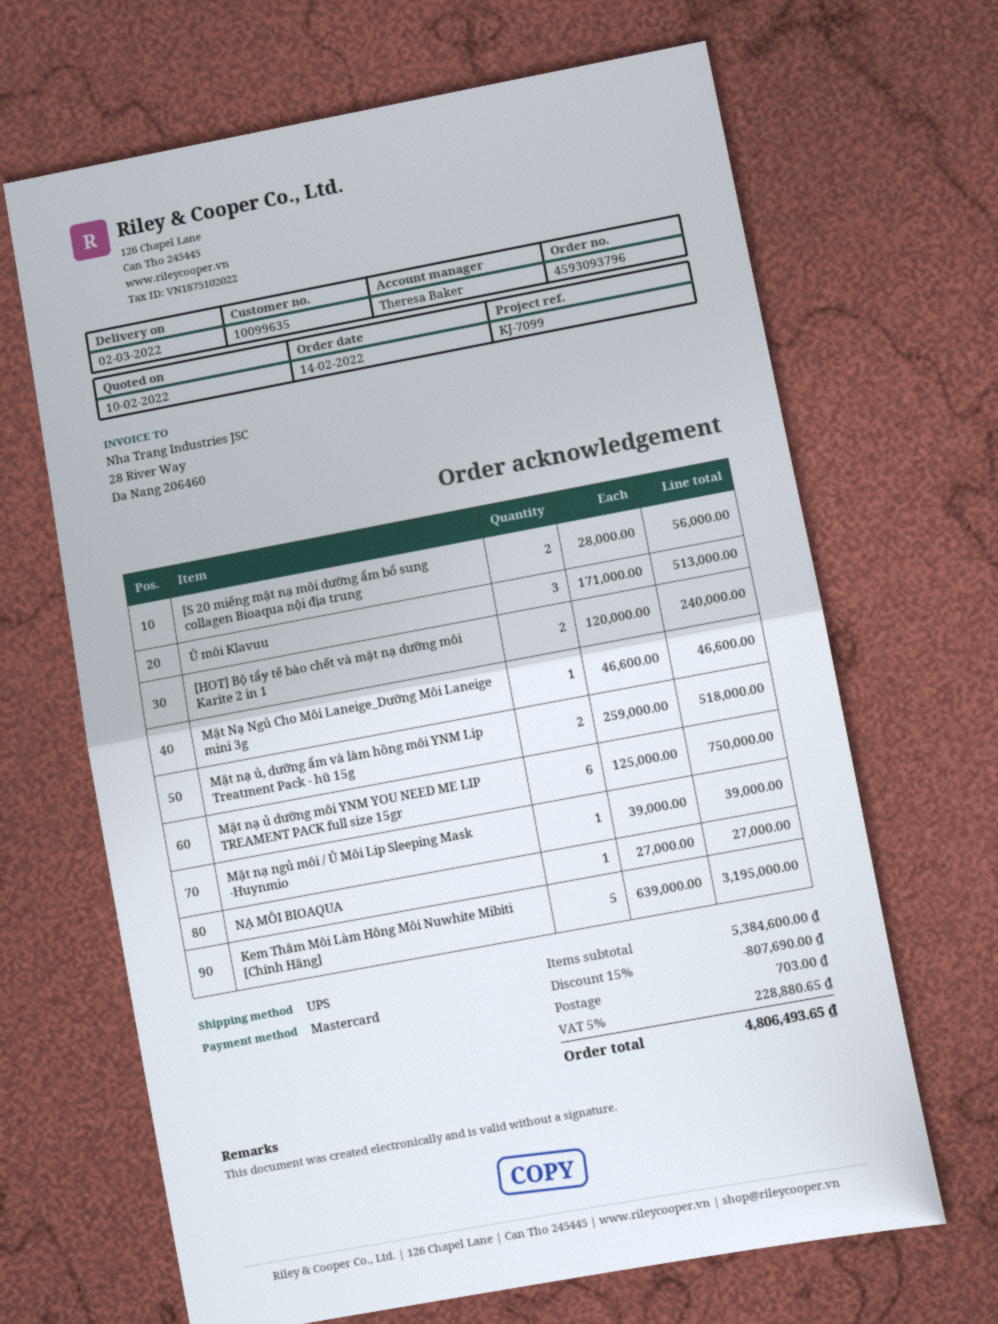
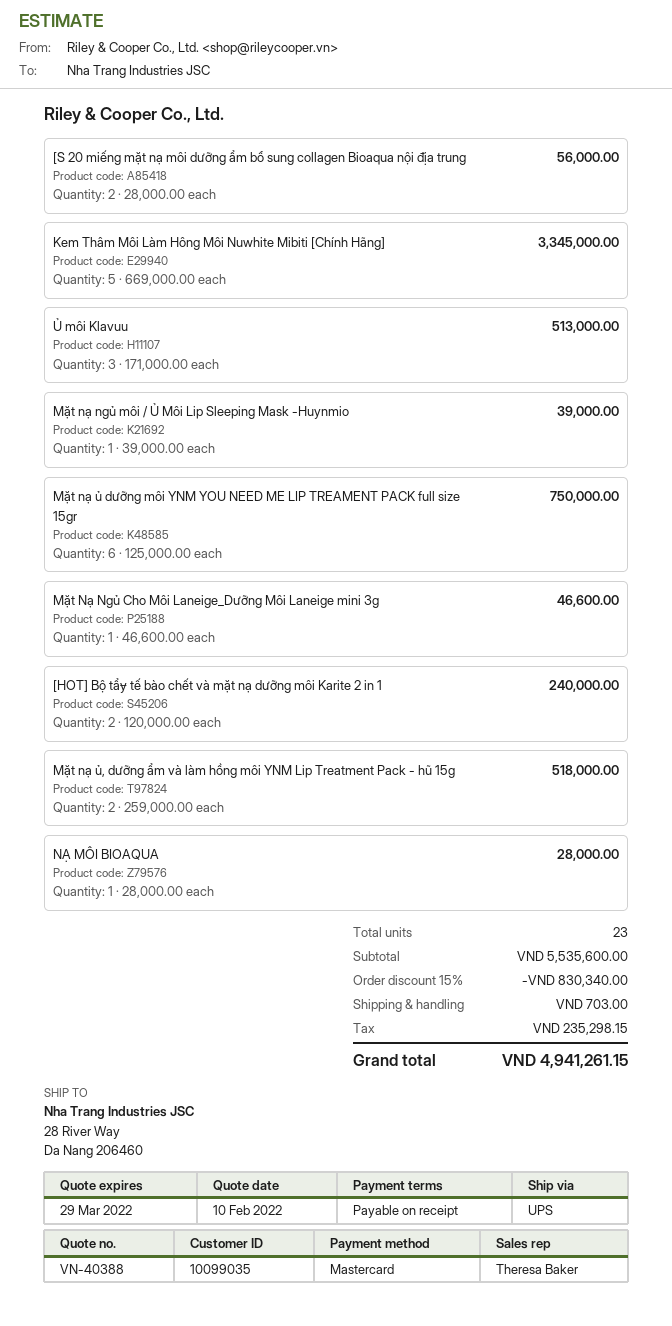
customer number: 10099635 -> 10099035
NẠ MÔI BIOAQUA: 1 x 27000.00 = 27000.00 -> 1 x 28000.00 = 28000.00
Kem Thâm Môi Làm Hông Môi Nuwhite Mibiti [Chính Hãng]: 5 x 639000.00 = 3195000.00 -> 5 x 669000.00 = 3345000.00
subtotal: 5384600.00 -> 5535600.00
discount: 15% = 807690.00 -> 15% = 830340.00
tax: 228880.65 -> 235298.15
total: 4806493.65 -> 4941261.15

